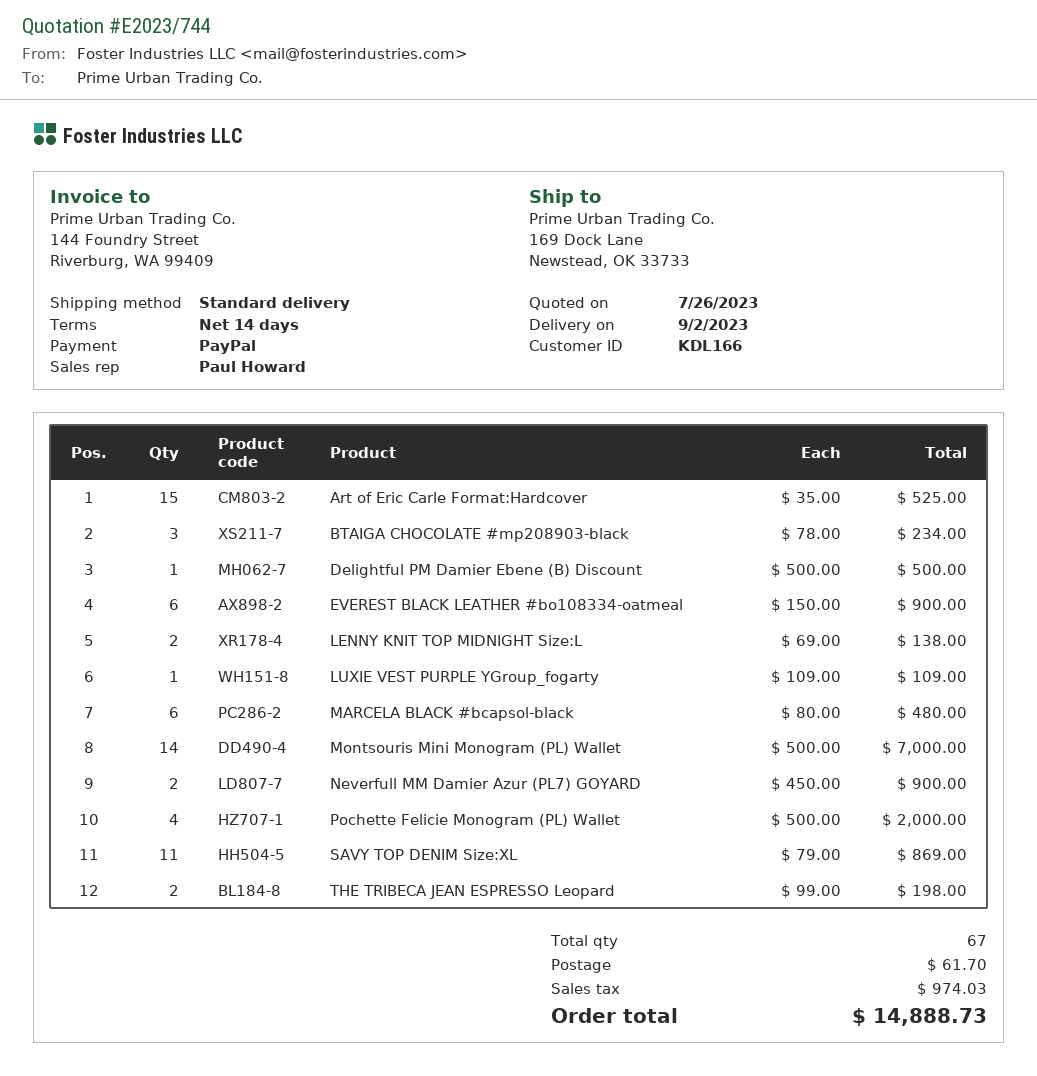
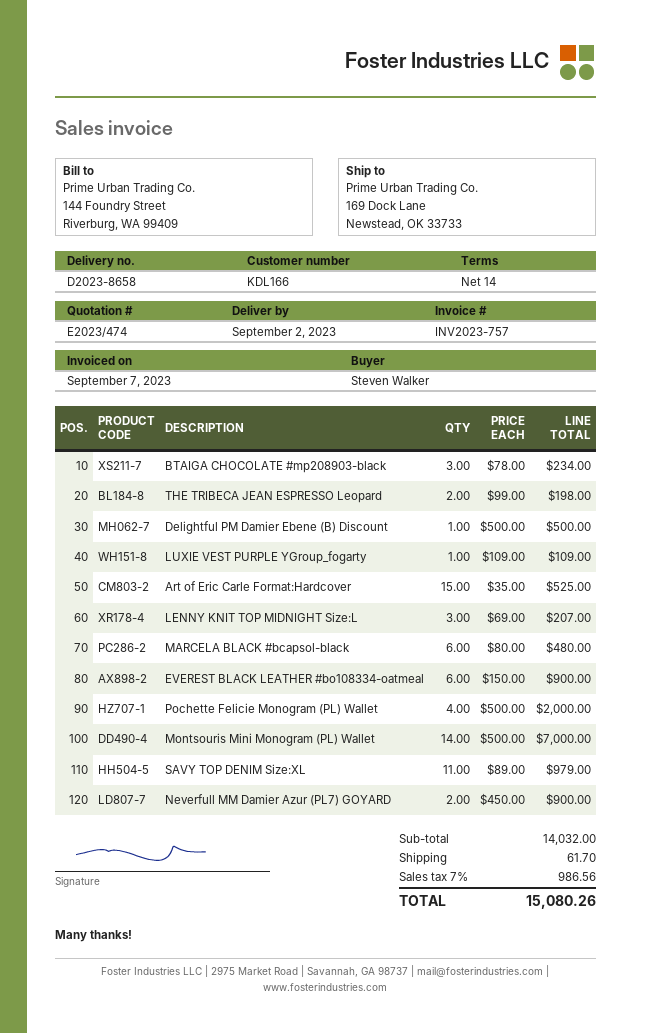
quote number: E2023/744 -> E2023/474
LENNY KNIT TOP MIDNIGHT Size:L: 2 x 69.00 = 138.00 -> 3 x 69.00 = 207.00
SAVY TOP DENIM Size:XL: 11 x 79.00 = 869.00 -> 11 x 89.00 = 979.00
tax: 974.03 -> 986.56
total: 14888.73 -> 15080.26

